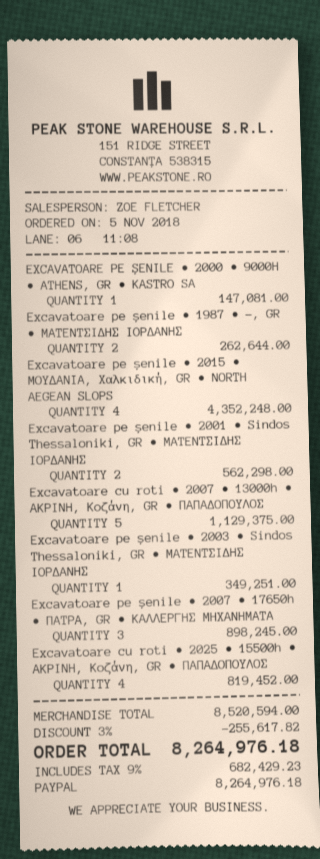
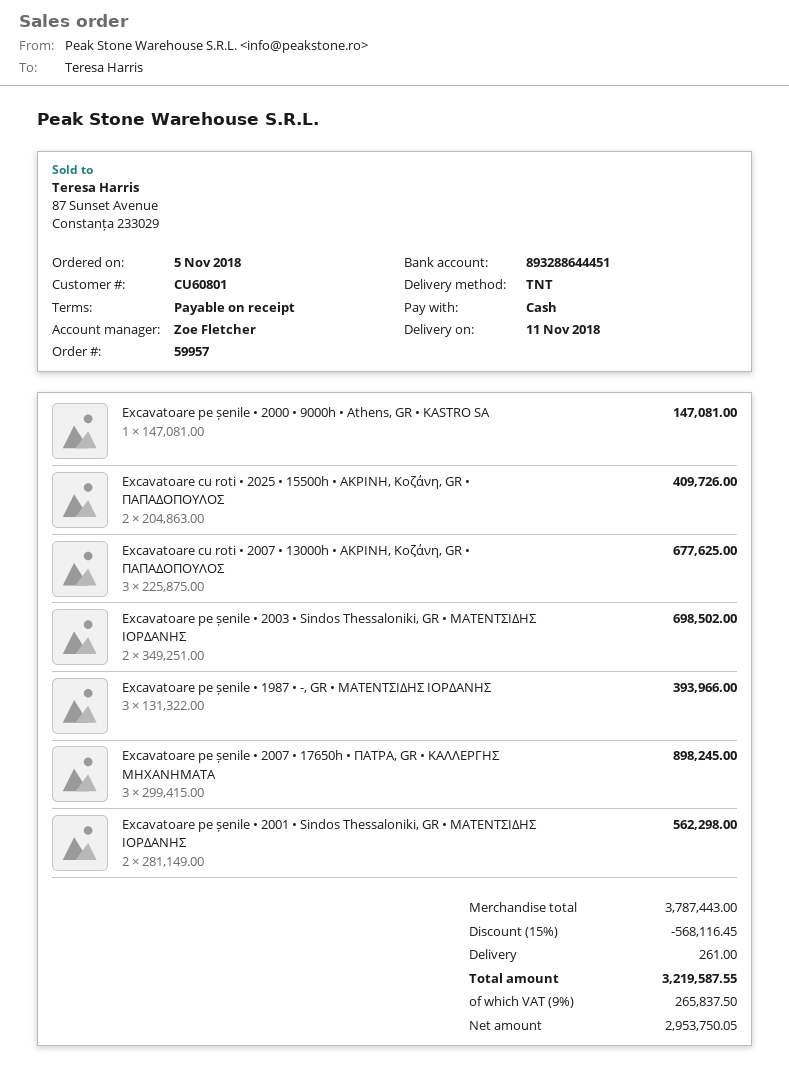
payment method: PayPal -> cash
Excavatoare pe șenile • 1987 • -, GR • ΜΑΤΕΝΤΣΙΔΗΣ ΙΟΡΔΑΝΗΣ: 2 for 262644.00 -> 3 for 393966.00
Excavatoare pe șenile • 2015 • ΜΟΥΔΑΝΙΑ, Χαλκιδική, GR • NORTH AEGEAN SLOPS: 4 for 4352248.00 -> none
Excavatoare cu roti • 2007 • 13000h • ΑΚΡΙΝΗ, Κοζάνη, GR • ΠΑΠΑΔΟΠΟΥΛΟΣ: 5 for 1129375.00 -> 3 for 677625.00
Excavatoare pe șenile • 2003 • Sindos Thessaloniki, GR • ΜΑΤΕΝΤΣΙΔΗΣ ΙΟΡΔΑΝΗΣ: 1 for 349251.00 -> 2 for 698502.00
Excavatoare cu roti • 2025 • 15500h • ΑΚΡΙΝΗ, Κοζάνη, GR • ΠΑΠΑΔΟΠΟΥΛΟΣ: 4 for 819452.00 -> 2 for 409726.00
subtotal: 8520594.00 -> 3787443.00
discount: 3% = 255617.82 -> 15% = 568116.45
shipping: none -> 261.00
tax: 9% = 682429.23 -> 9% = 265837.50
total: 8264976.18 -> 3219587.55

